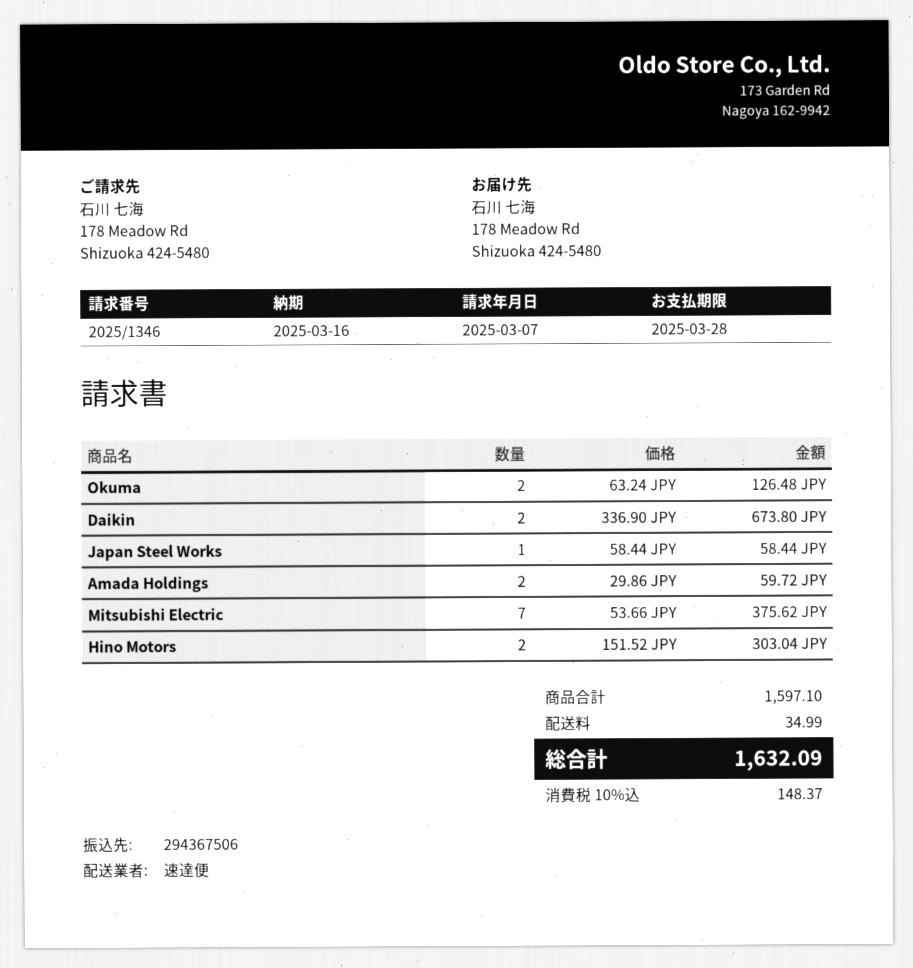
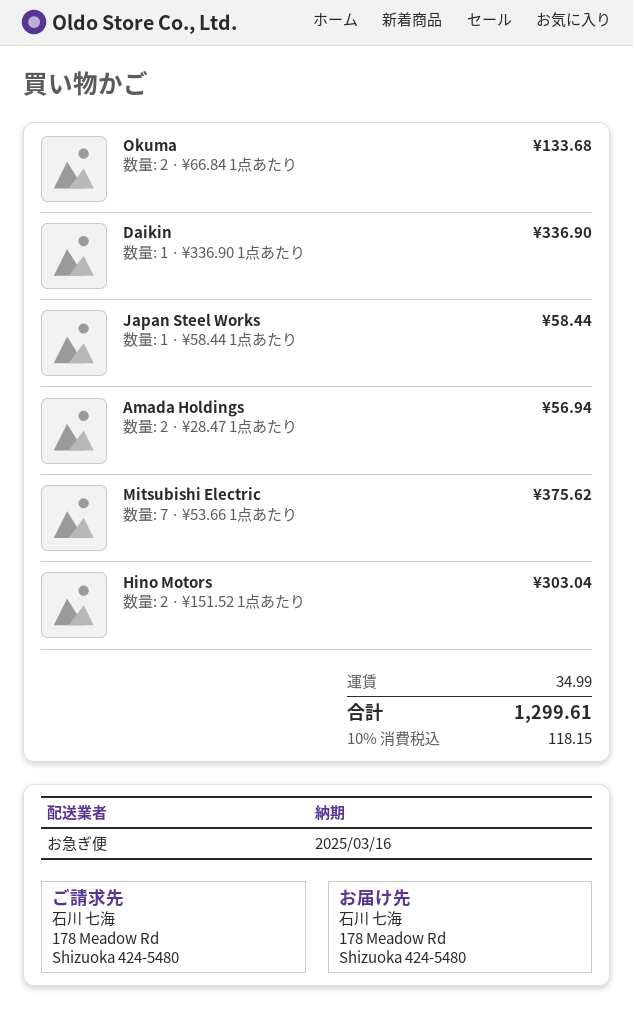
Okuma: 2 x 63.24 = 126.48 -> 2 x 66.84 = 133.68
Daikin: 2 x 336.90 = 673.80 -> 1 x 336.90 = 336.90
Amada Holdings: 2 x 29.86 = 59.72 -> 2 x 28.47 = 56.94
tax: 10% = 148.37 -> 10% = 118.15
total: 1632.09 -> 1299.61

